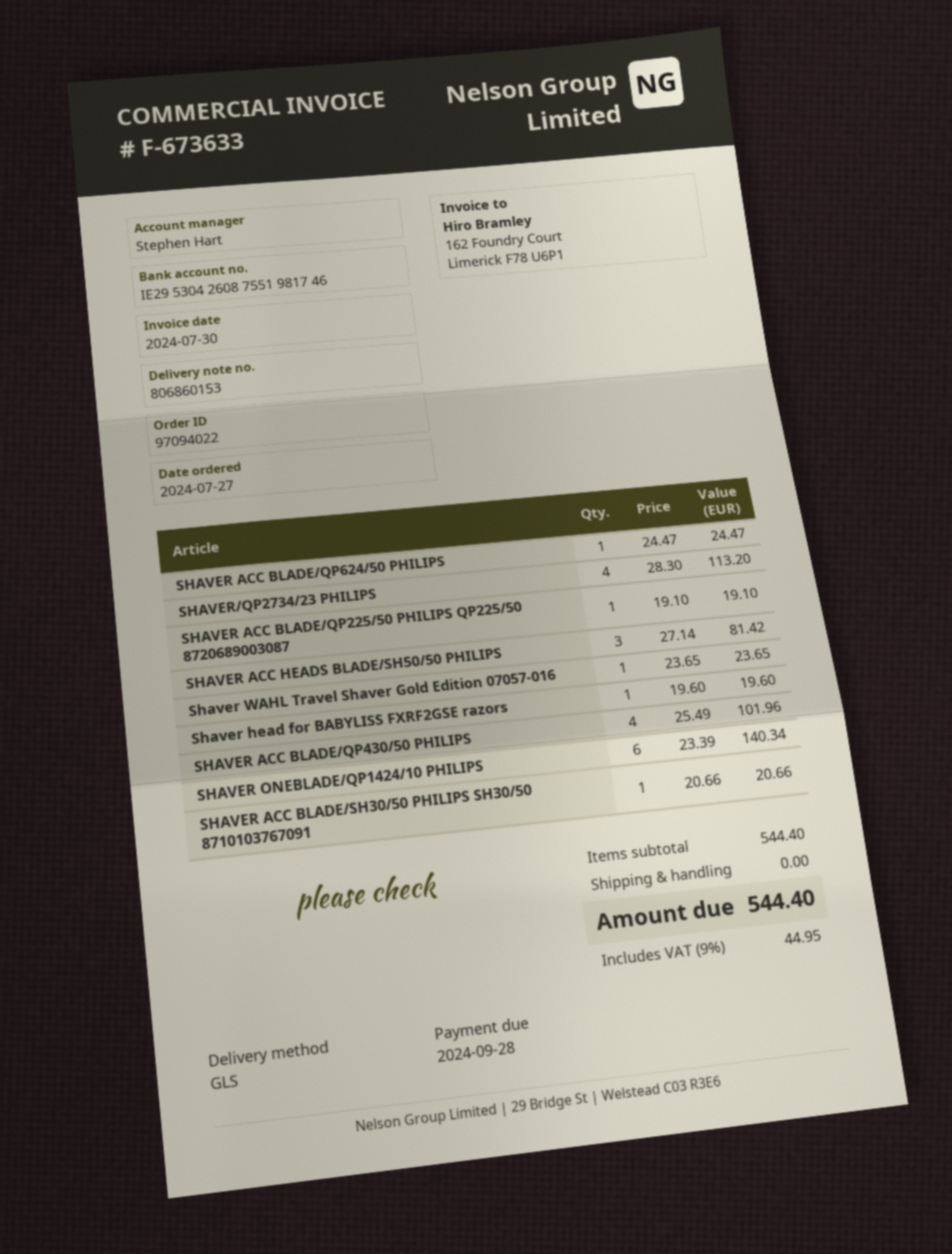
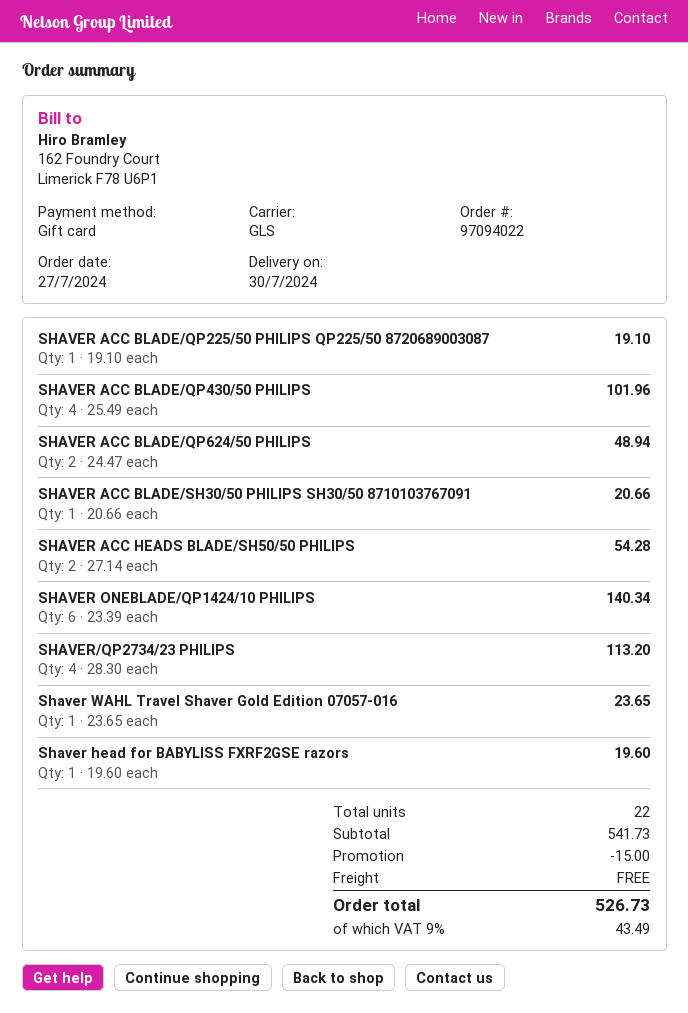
SHAVER ACC BLADE/QP624/50 PHILIPS: 1 x 24.47 = 24.47 -> 2 x 24.47 = 48.94
SHAVER ACC HEADS BLADE/SH50/50 PHILIPS: 3 x 27.14 = 81.42 -> 2 x 27.14 = 54.28
subtotal: 544.40 -> 541.73
discount: none -> 15.00
tax: 9% = 44.95 -> 9% = 43.49
total: 544.40 -> 526.73

